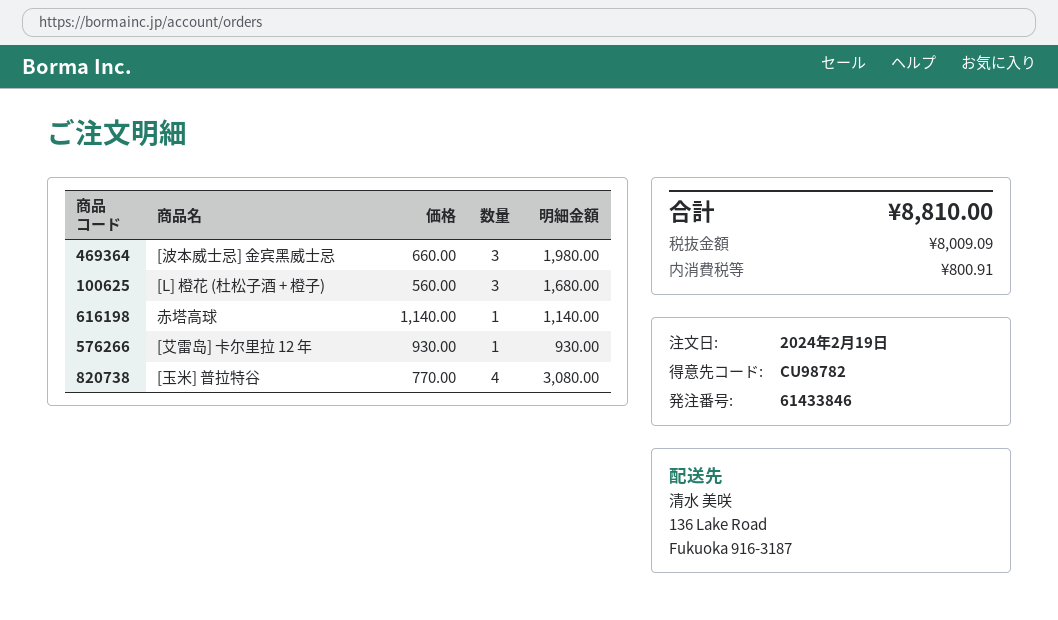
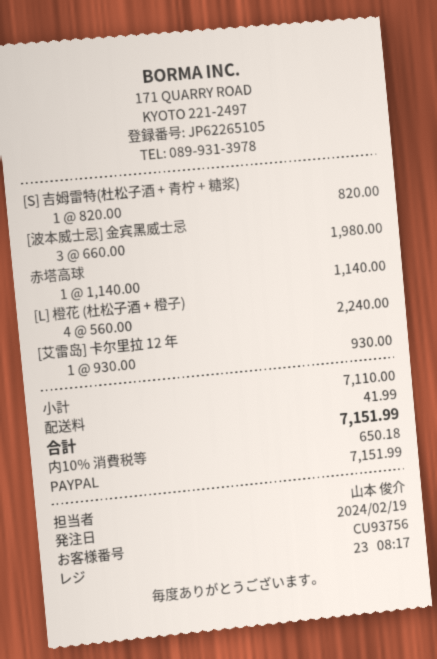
customer number: CU98782 -> CU93756
[L] 橙花 (杜松子酒 + 橙子): 3 x 560.00 = 1680.00 -> 4 x 560.00 = 2240.00
[玉米] 普拉特谷: 4 x 770.00 = 3080.00 -> none
[S] 吉姆雷特(杜松子酒 + 青柠 + 糖浆): none -> 1 x 820.00 = 820.00
shipping: none -> 41.99
tax: 800.91 -> 650.18
total: 8810.00 -> 7151.99

